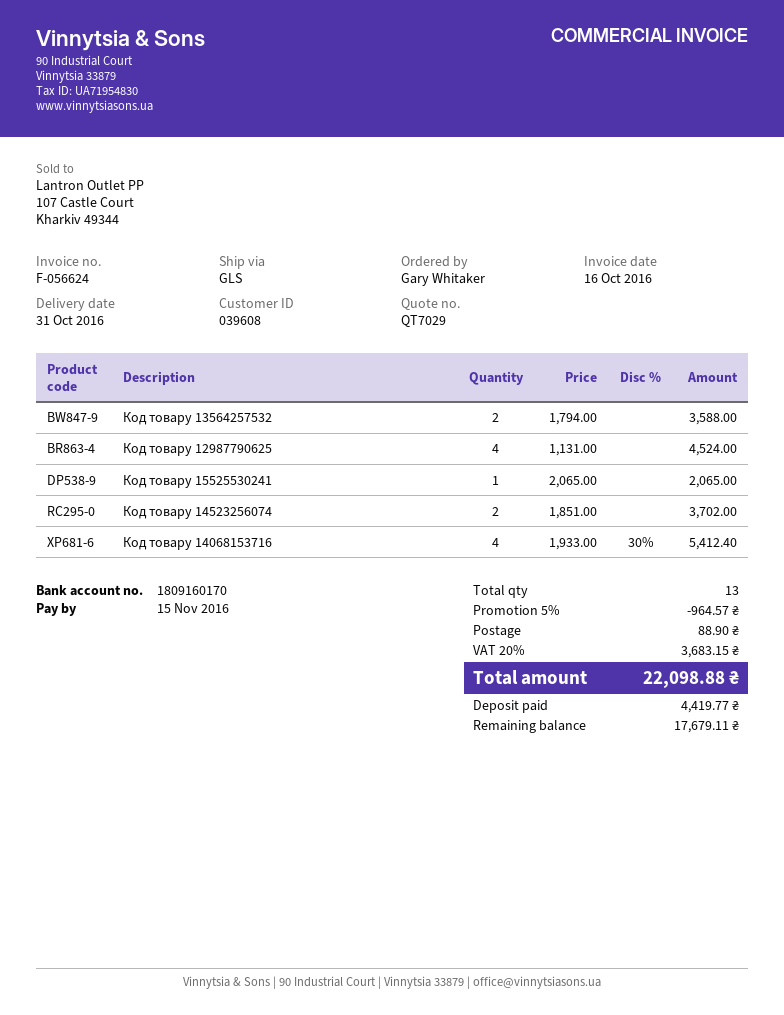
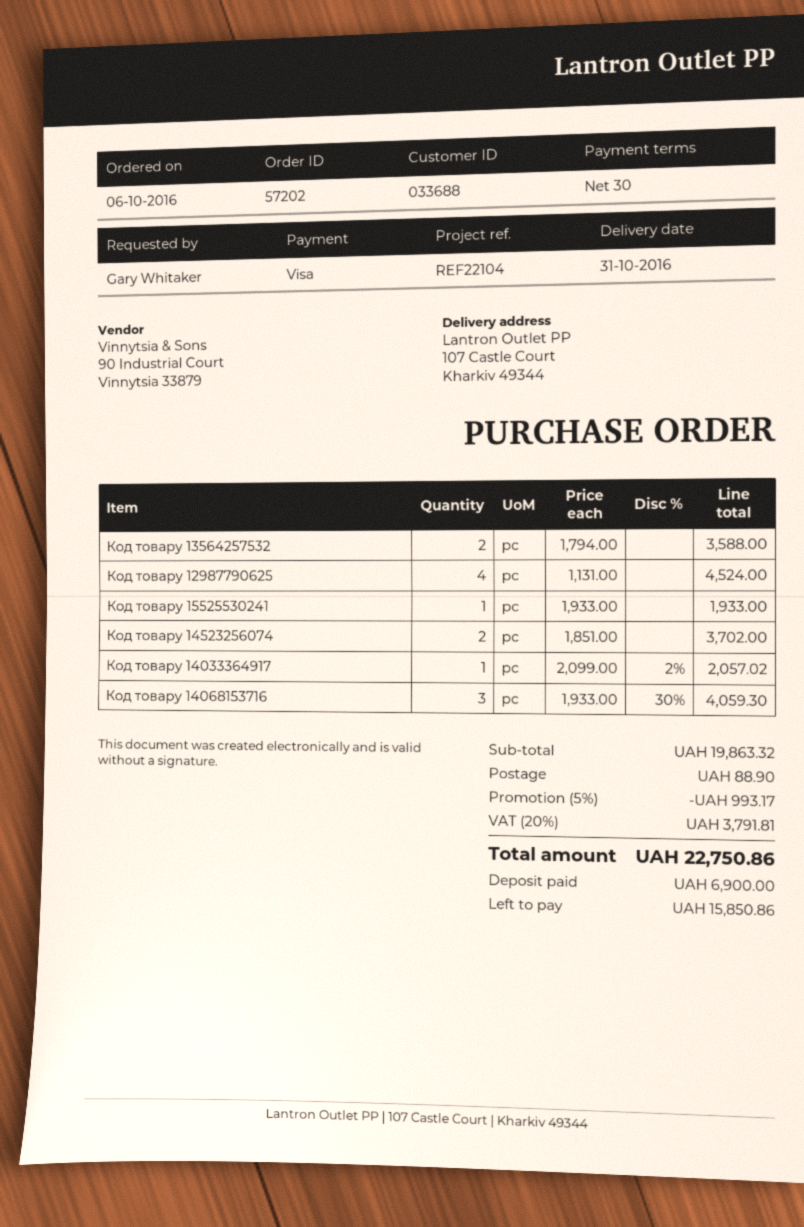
customer number: 039608 -> 033688
Код товару 15525530241: 1 x 2065.00 = 2065.00 -> 1 x 1933.00 = 1933.00
Код товару 14068153716: 4 x 1933.00 - 30% = 5412.40 -> 3 x 1933.00 - 30% = 4059.30
Код товару 14033364917: none -> 1 x 2099.00 - 2% = 2057.02
discount: 5% = 964.57 -> 5% = 993.17
tax: 20% = 3683.15 -> 20% = 3791.81
total: 22098.88 -> 22750.86
deposit: 4419.77 -> 6900.00
balance: 17679.11 -> 15850.86

